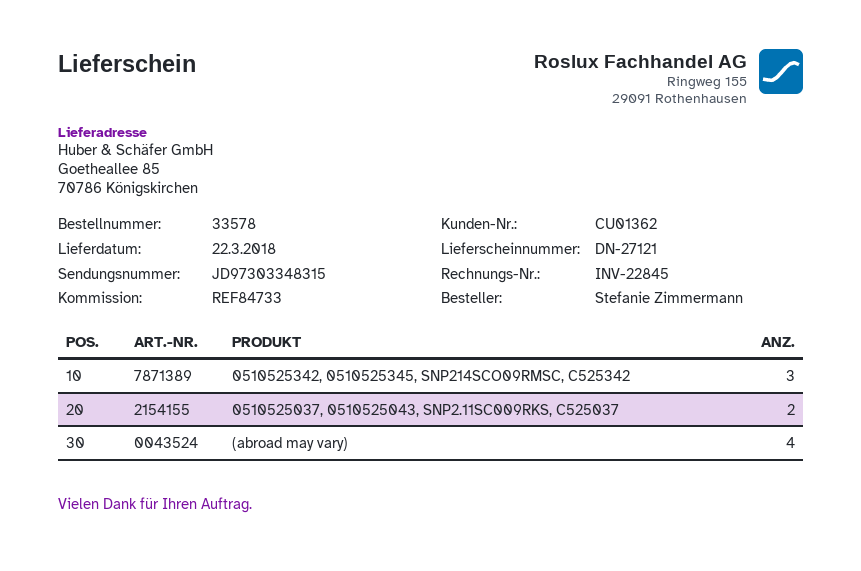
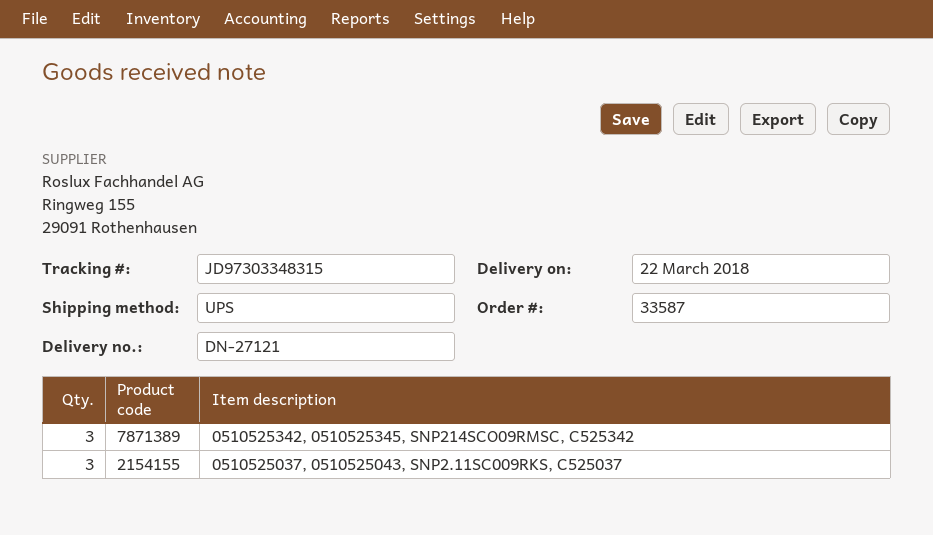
order number: 33578 -> 33587
0510525037, 0510525043, SNP2.11SC009RKS, C525037: 2 -> 3
(abroad may vary): 4 -> none

